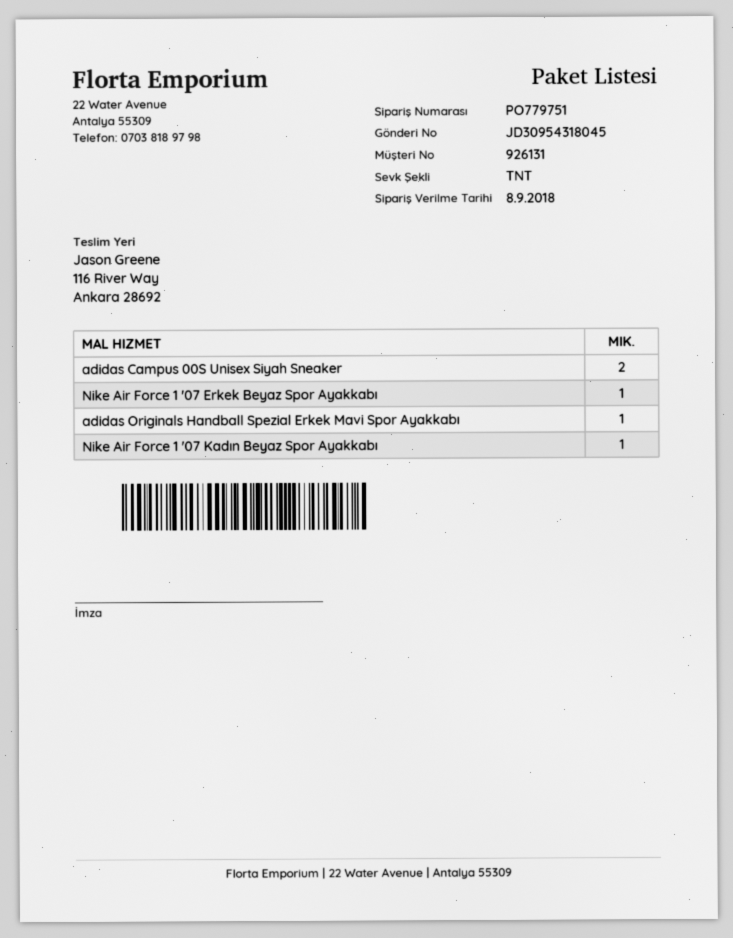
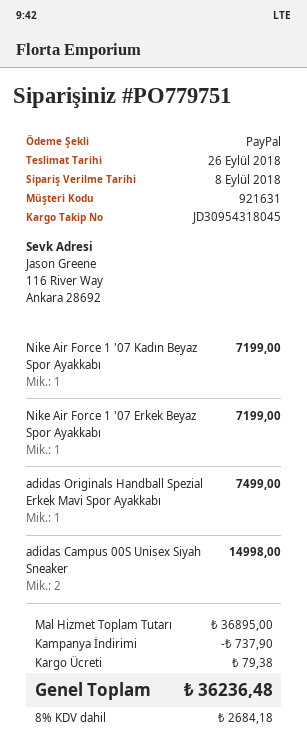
customer number: 926131 -> 921631

